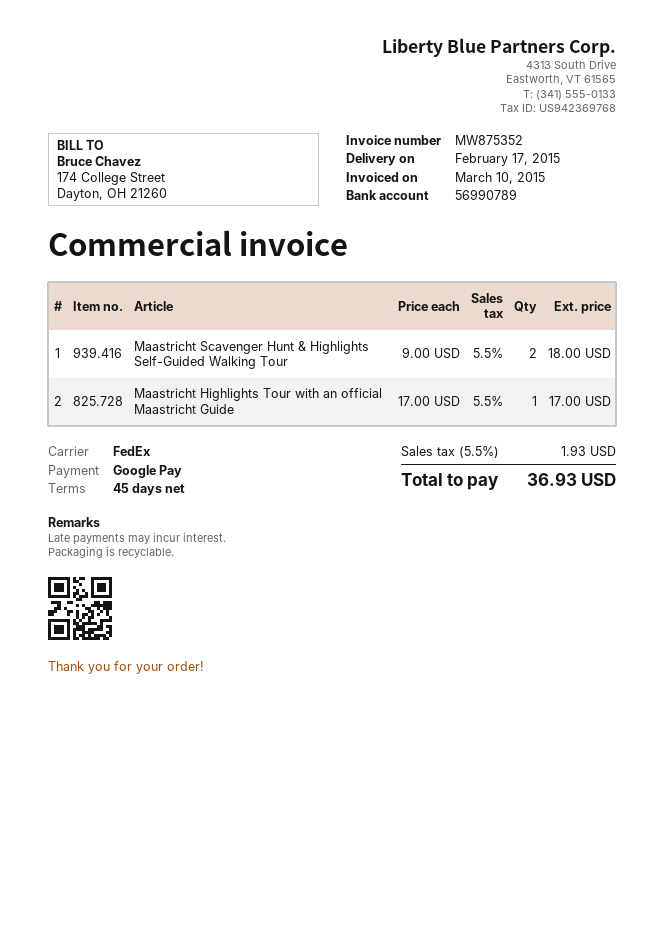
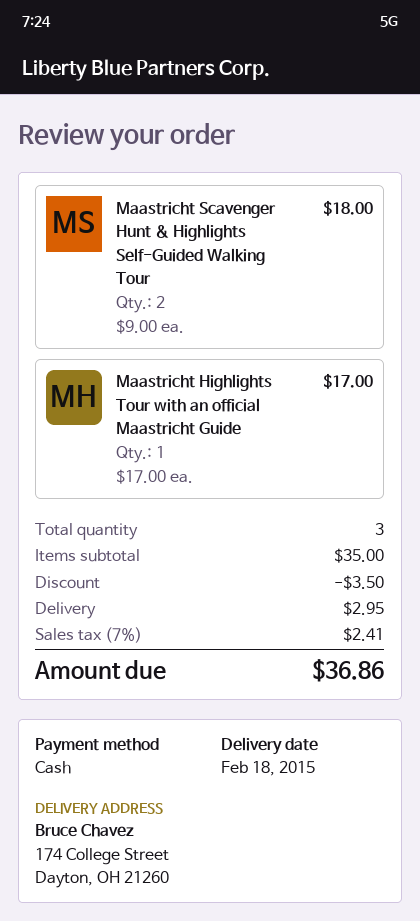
delivery date: 2015-02-17 -> 2015-02-18
payment method: Google Pay -> cash
discount: none -> 3.50
shipping: none -> 2.95
tax: 5.5% = 1.93 -> 7% = 2.41
total: 36.93 -> 36.86

